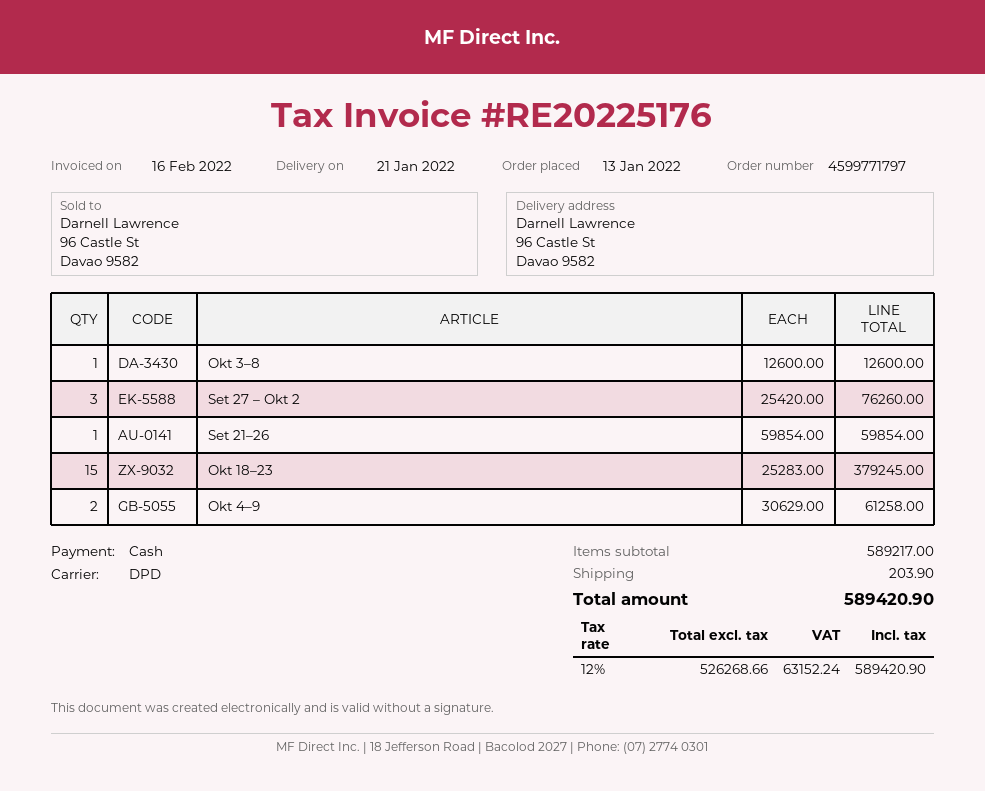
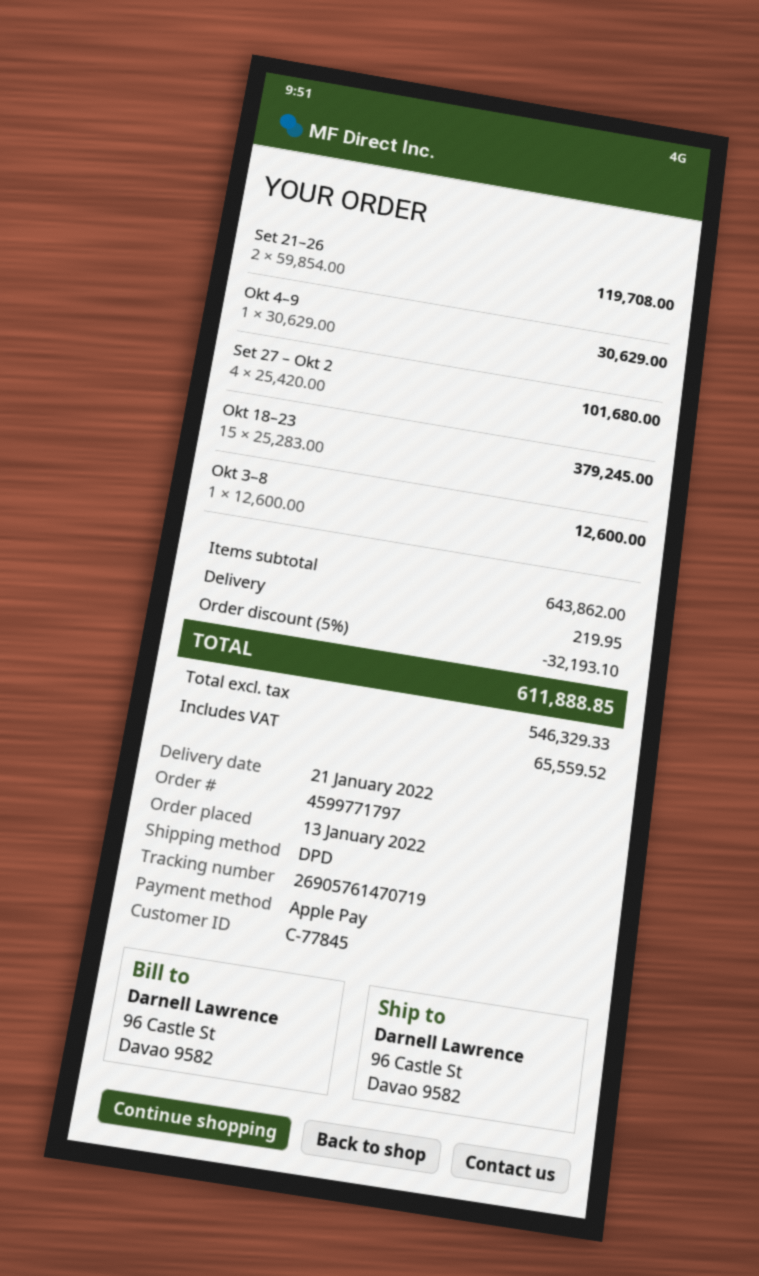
payment method: cash -> Apple Pay
Set 27 – Okt 2: 3 x 25420.00 = 76260.00 -> 4 x 25420.00 = 101680.00
Set 21–26: 1 x 59854.00 = 59854.00 -> 2 x 59854.00 = 119708.00
Okt 4–9: 2 x 30629.00 = 61258.00 -> 1 x 30629.00 = 30629.00
subtotal: 589217.00 -> 643862.00
discount: none -> 5% = 32193.10
shipping: 203.90 -> 219.95
net: 526268.66 -> 546329.33
tax: 63152.24 -> 65559.52
total: 589420.90 -> 611888.85

